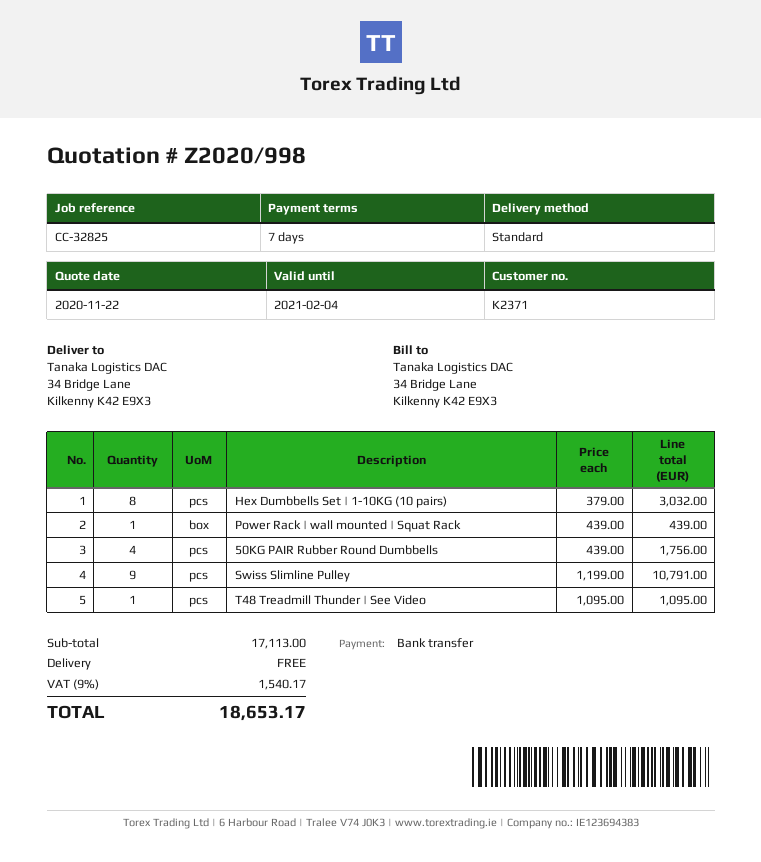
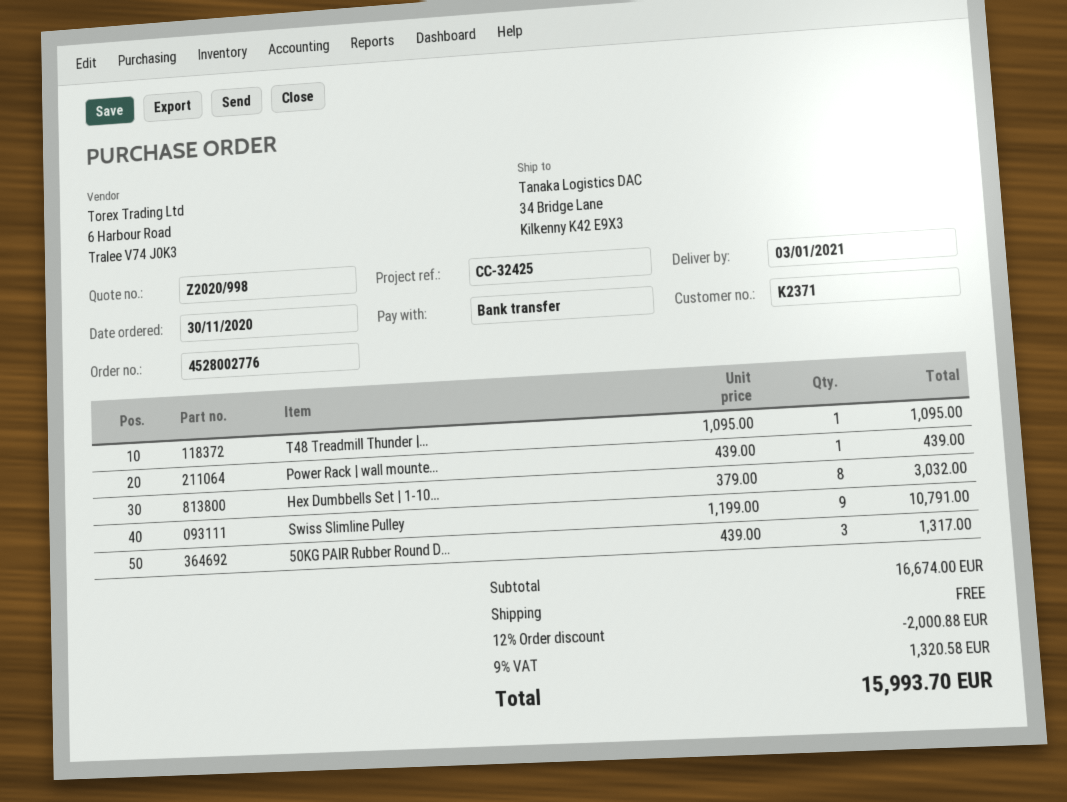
reference: CC-32825 -> CC-32425
50KG PAIR Rubber Round Dumbbells: 4 x 439.00 = 1756.00 -> 3 x 439.00 = 1317.00
subtotal: 17113.00 -> 16674.00
discount: none -> 12% = 2000.88
tax: 9% = 1540.17 -> 9% = 1320.58
total: 18653.17 -> 15993.70

